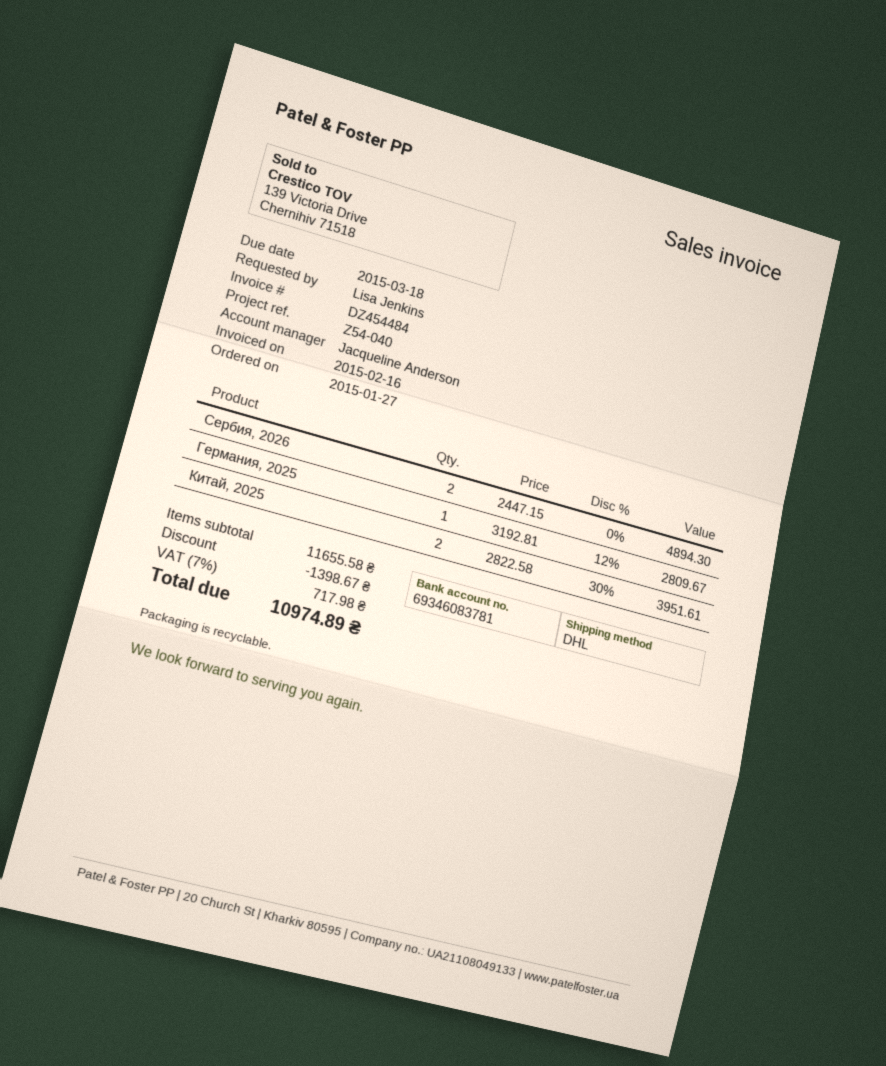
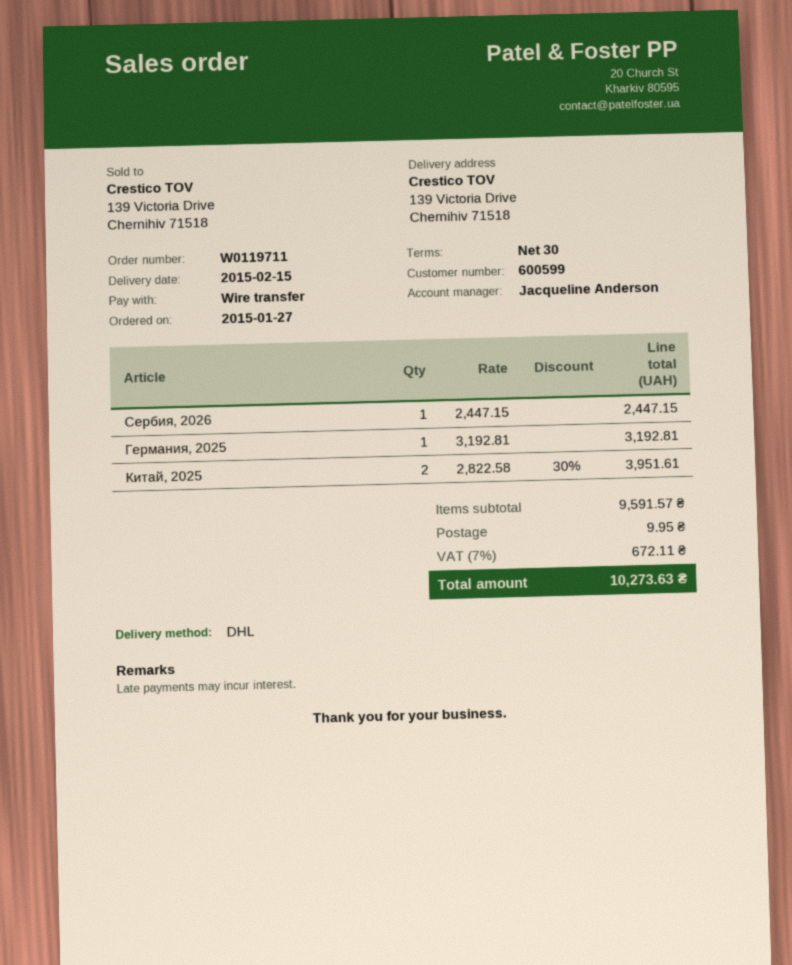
Сербия, 2026: 2 x 2447.15 = 4894.30 -> 1 x 2447.15 = 2447.15
Германия, 2025: 1 x 3192.81 - 12% = 2809.67 -> 1 x 3192.81 = 3192.81
subtotal: 11655.58 -> 9591.57
discount: 1398.67 -> none
shipping: none -> 9.95
tax: 7% = 717.98 -> 7% = 672.11
total: 10974.89 -> 10273.63

